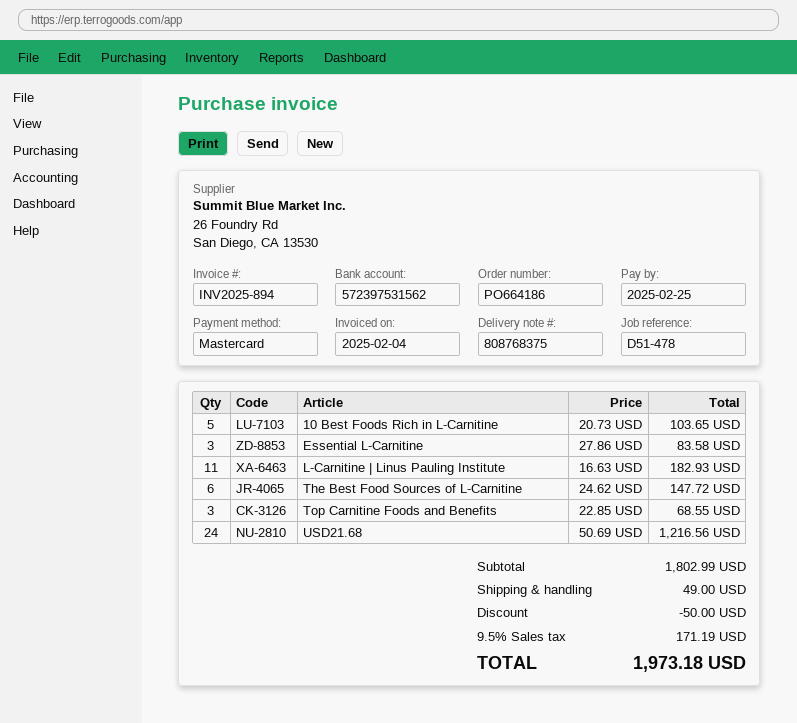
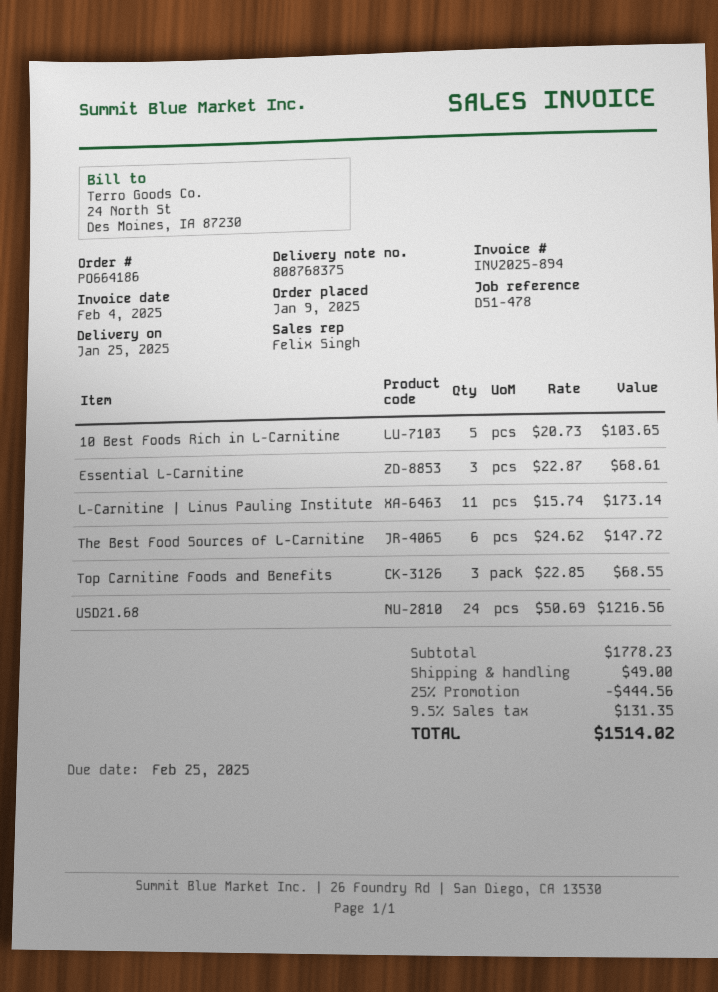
Essential L-Carnitine: 3 x 27.86 = 83.58 -> 3 x 22.87 = 68.61
L-Carnitine | Linus Pauling Institute: 11 x 16.63 = 182.93 -> 11 x 15.74 = 173.14
subtotal: 1802.99 -> 1778.23
discount: 50.00 -> 444.56
tax: 9.5% = 171.19 -> 9.5% = 131.35
total: 1973.18 -> 1514.02

